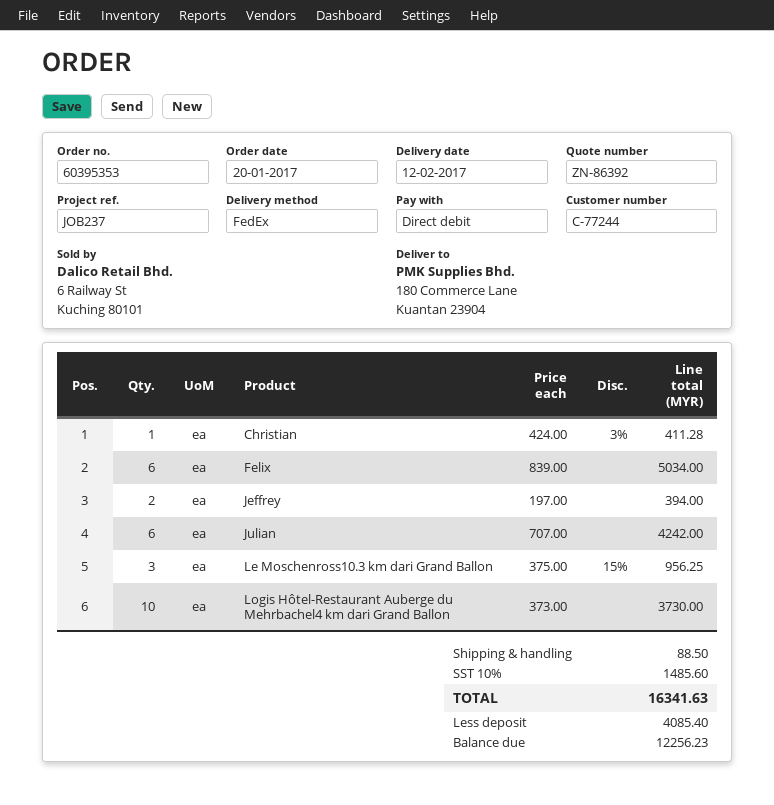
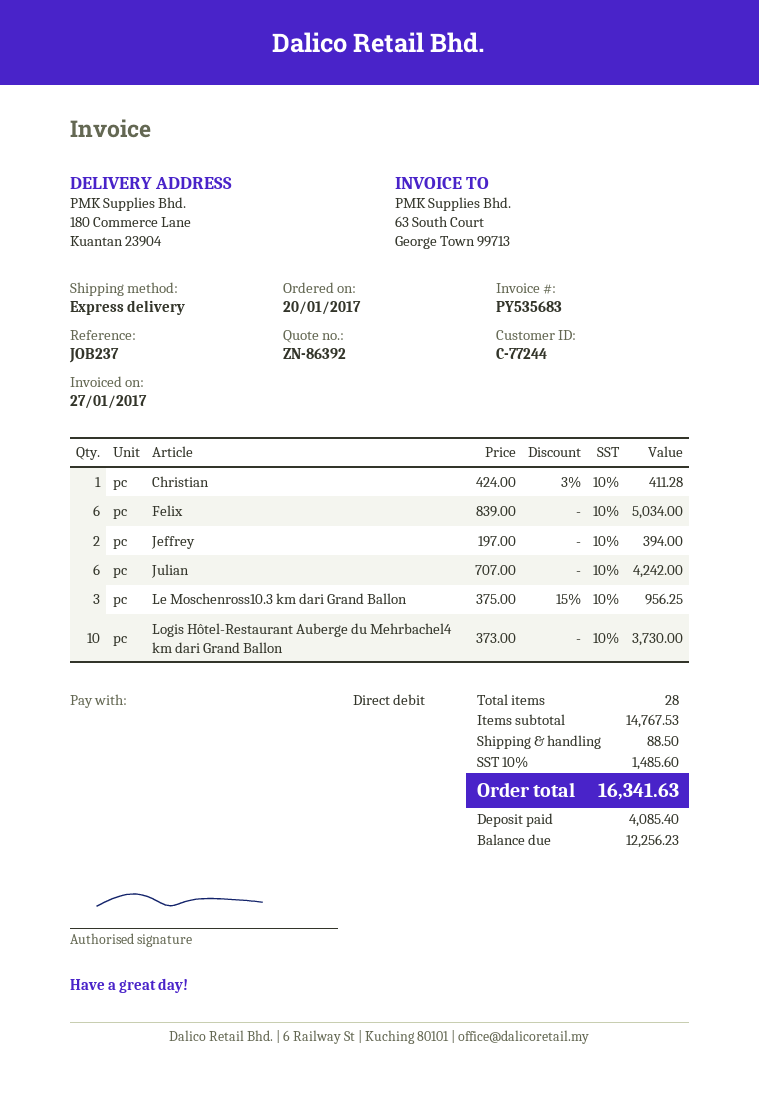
shipping method: FedEx -> express

